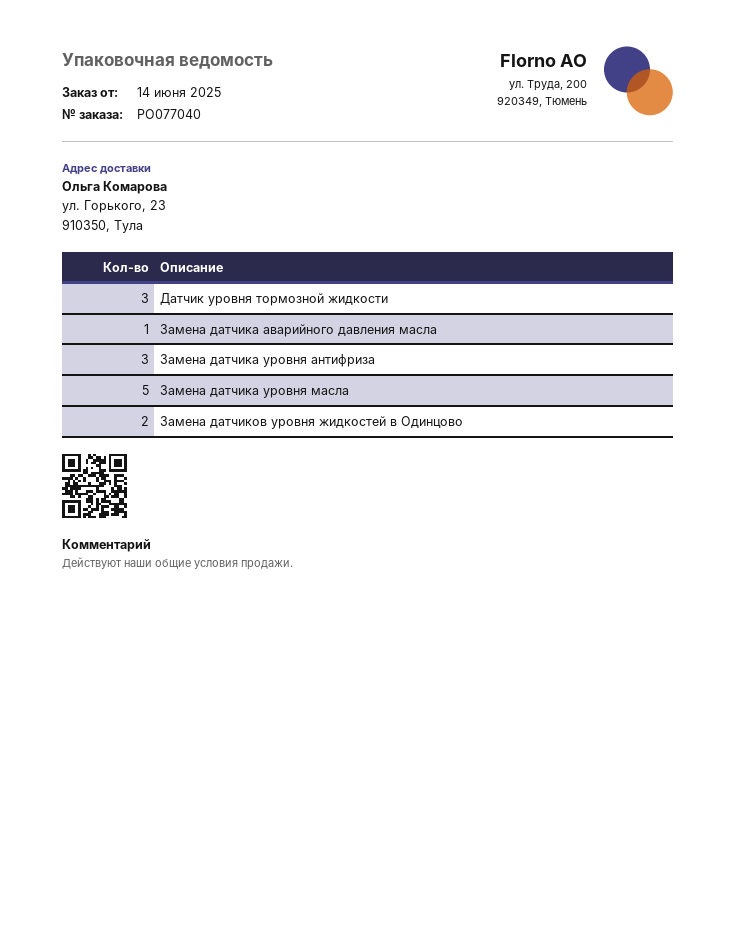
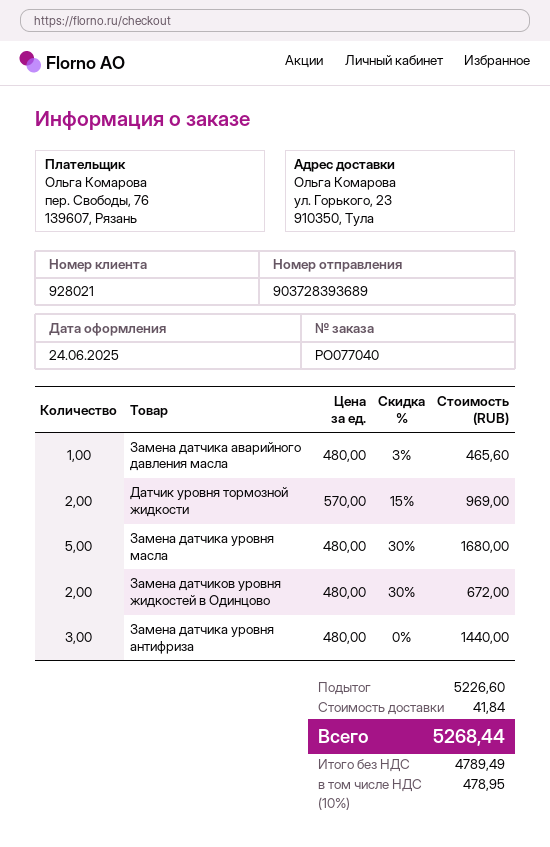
order date: 2025-06-14 -> 2025-06-24
Датчик уровня тормозной жидкости: 3 -> 2

